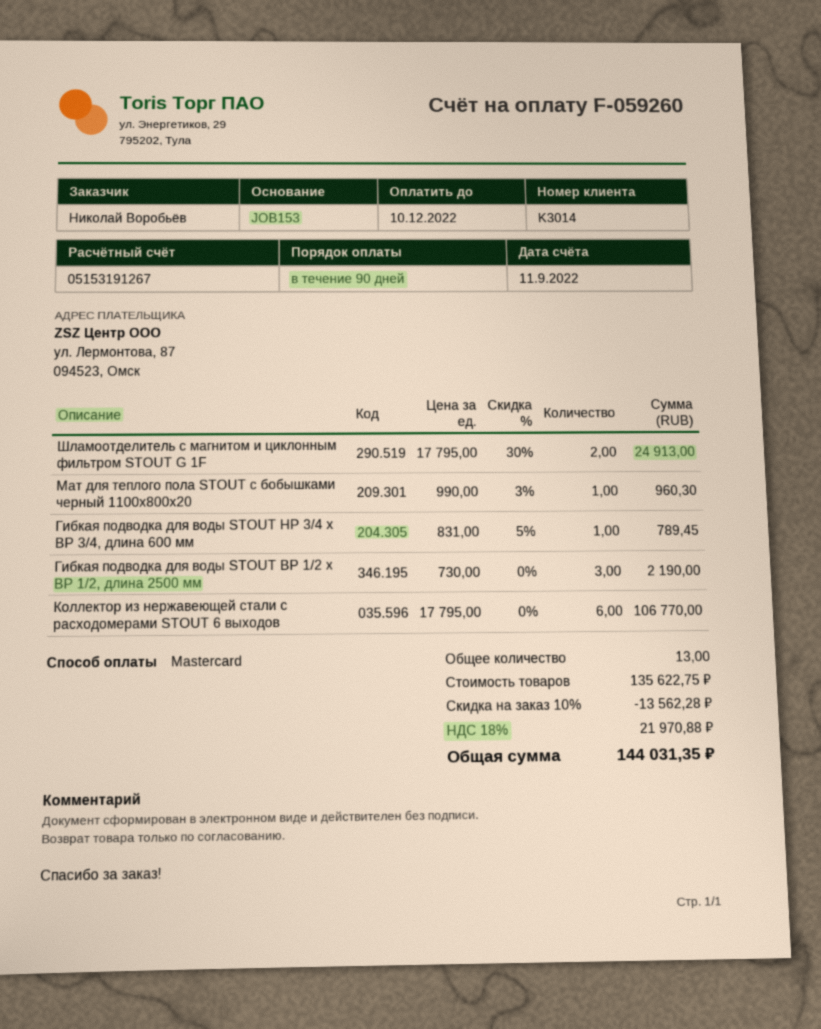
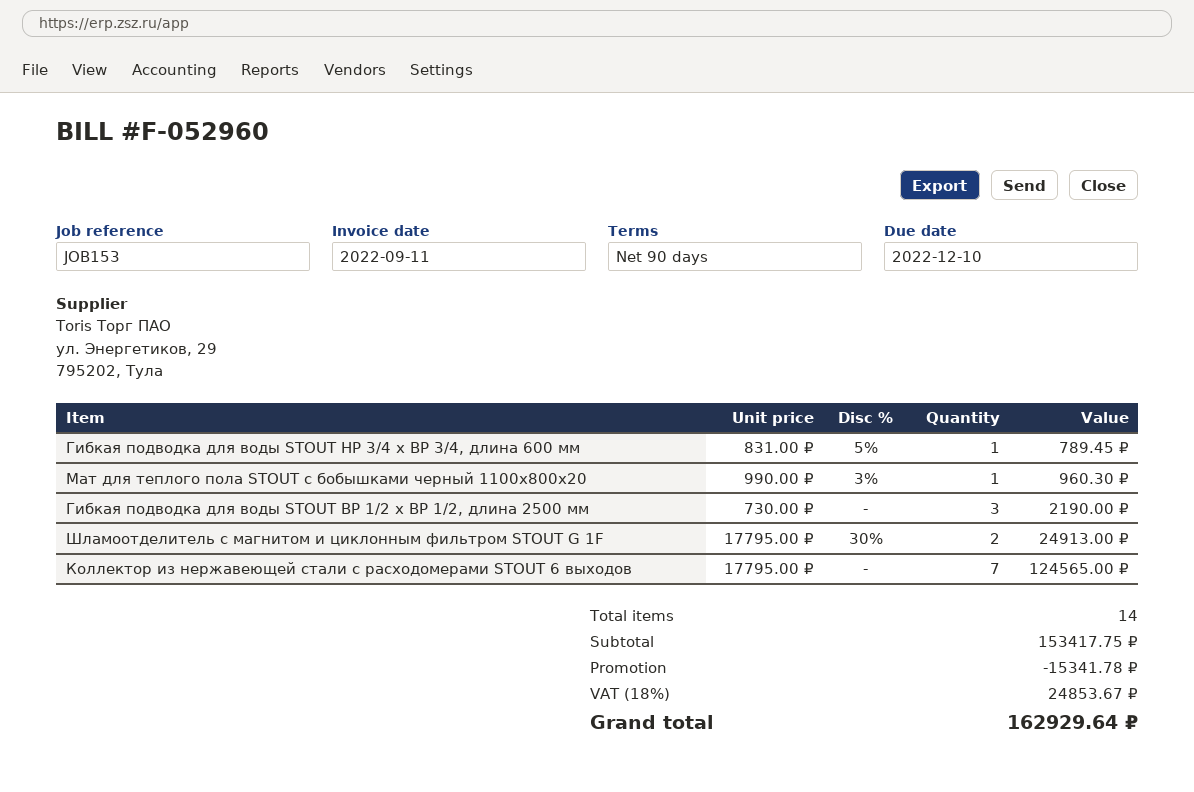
invoice number: F-059260 -> F-052960
Коллектор из нержавеющей стали с расходомерами STOUT 6 выходов: 6 x 17795.00 = 106770.00 -> 7 x 17795.00 = 124565.00
total quantity: 13 -> 14
subtotal: 135622.75 -> 153417.75
discount: 13562.28 -> 15341.78
tax: 18% = 21970.88 -> 18% = 24853.67
total: 144031.35 -> 162929.64

